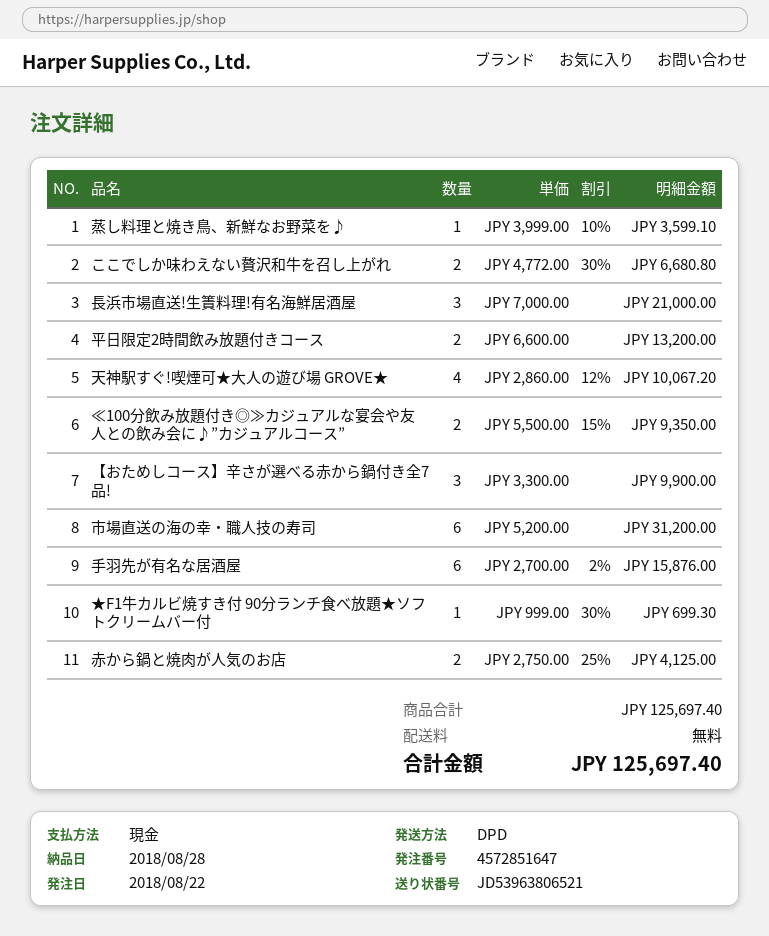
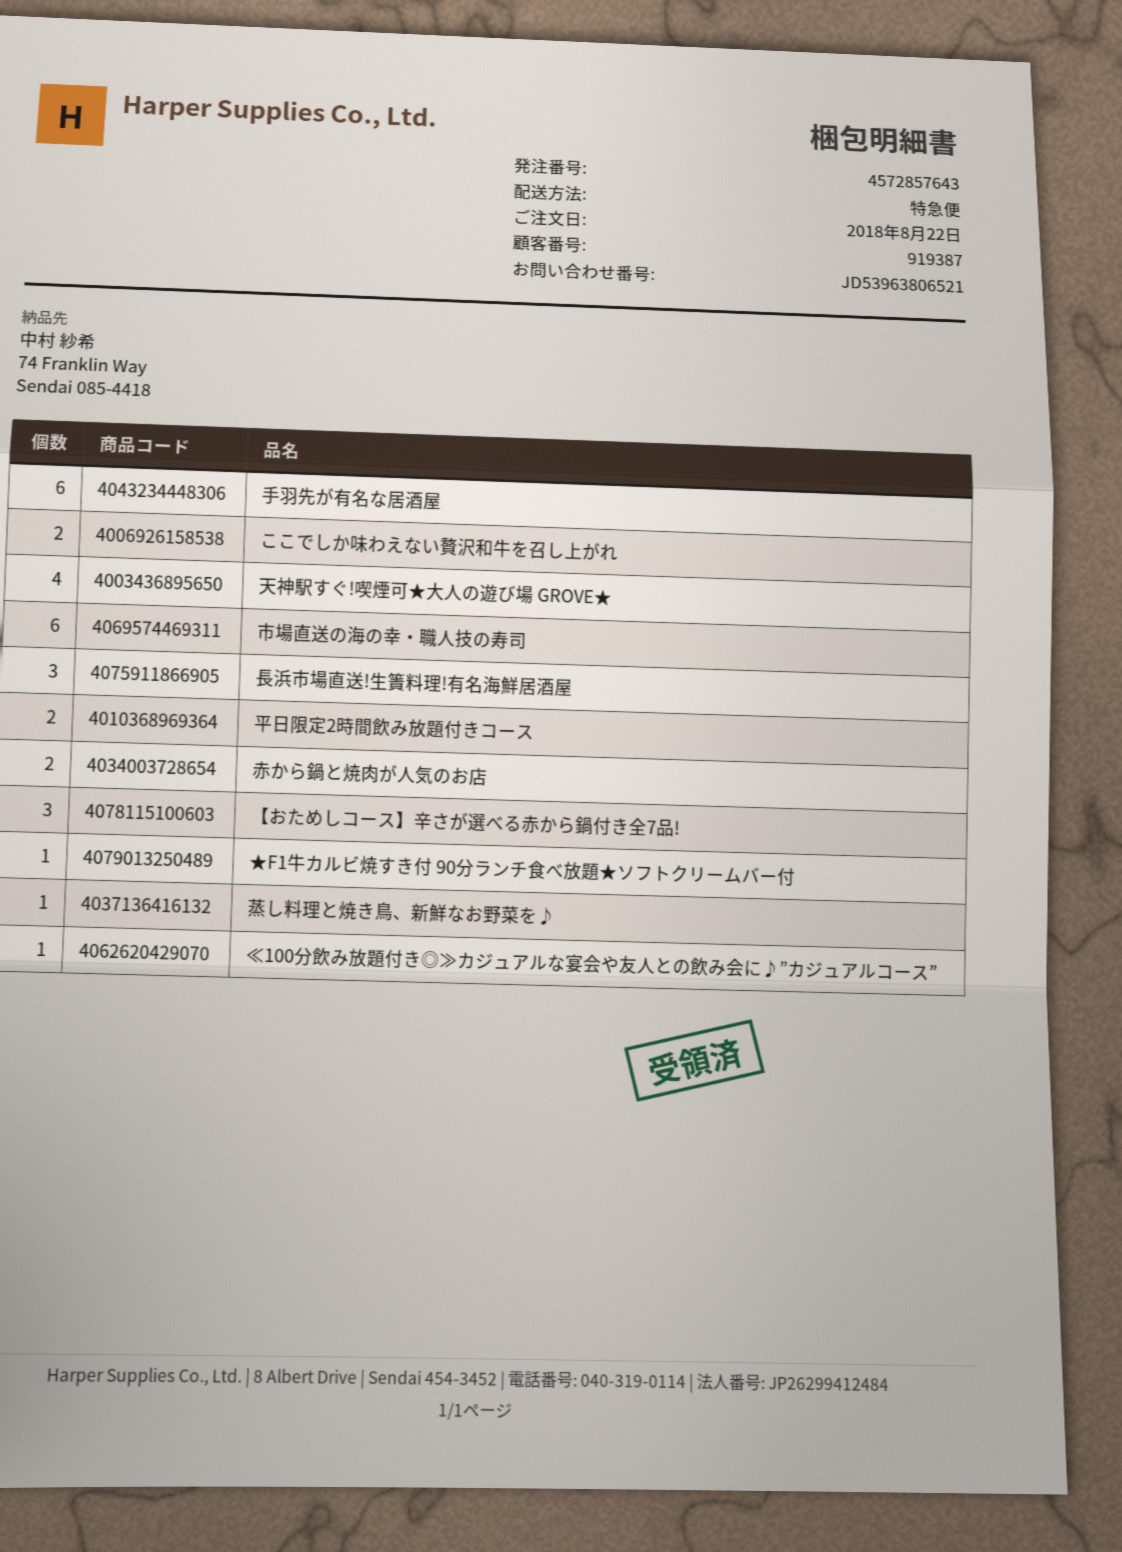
order number: 4572851647 -> 4572857643
shipping method: DPD -> express
≪100分飲み放題付き◎≫カジュアルな宴会や友人との飲み会に♪”カジュアルコース”: 2 -> 1

